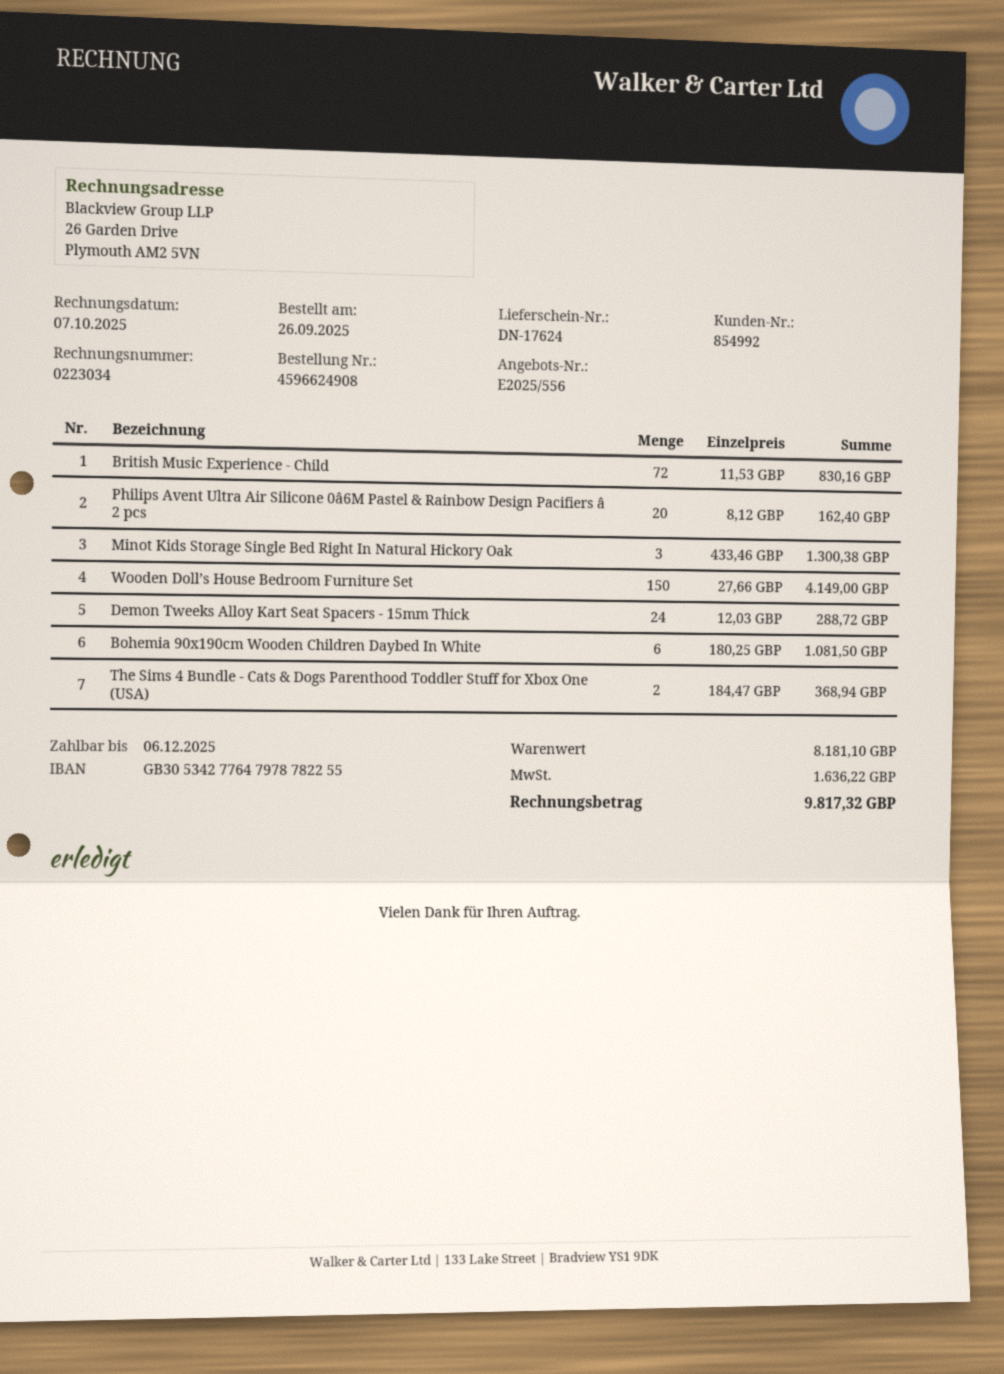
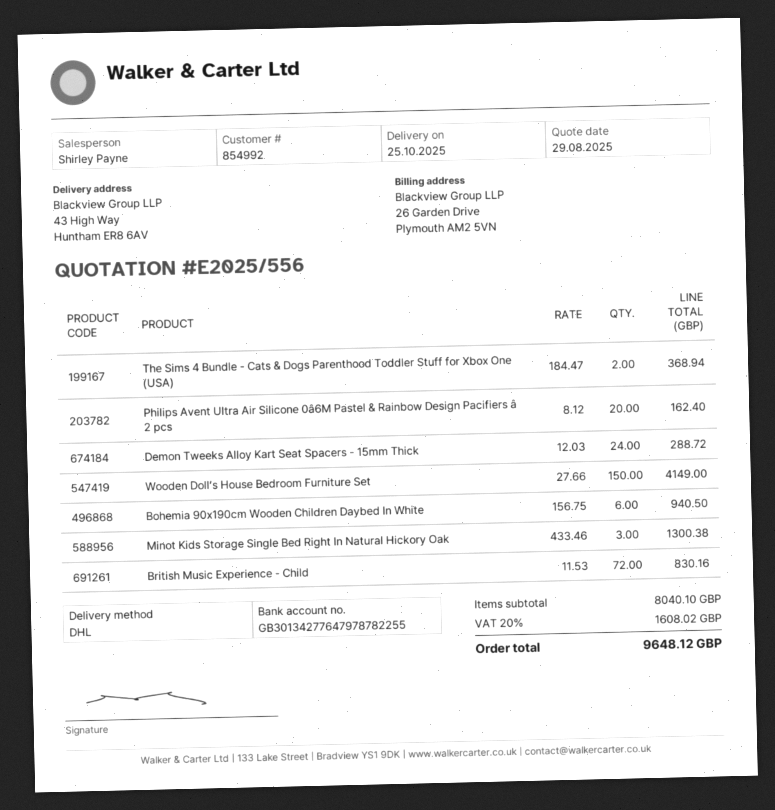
bank account: GB30534277647978782255 -> GB30134277647978782255
Bohemia 90x190cm Wooden Children Daybed In White: 6 x 180.25 = 1081.50 -> 6 x 156.75 = 940.50
subtotal: 8181.10 -> 8040.10
tax: 1636.22 -> 1608.02
total: 9817.32 -> 9648.12

